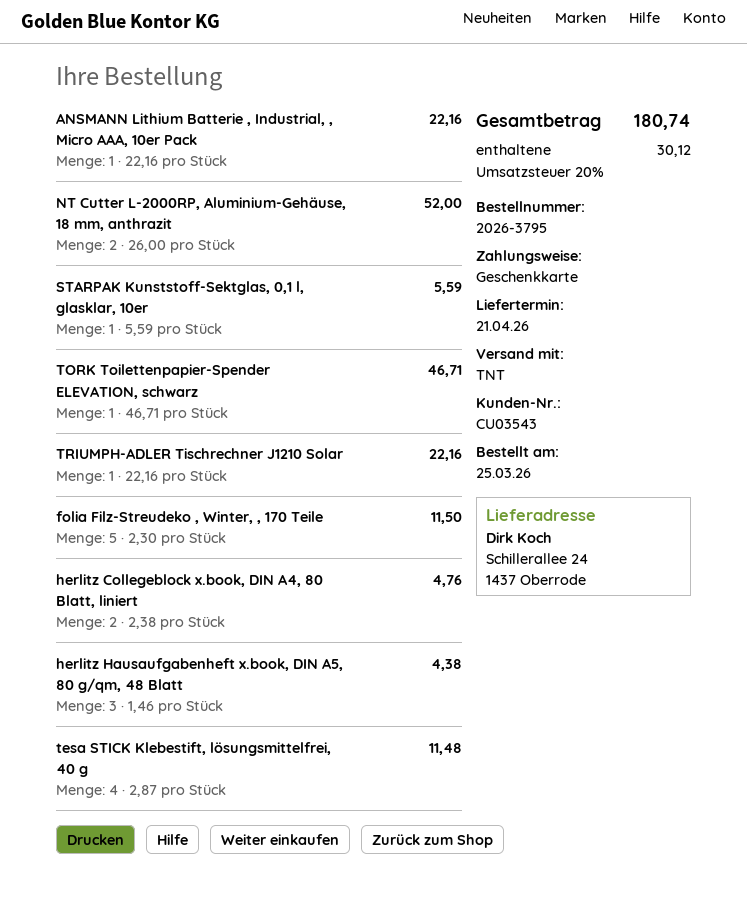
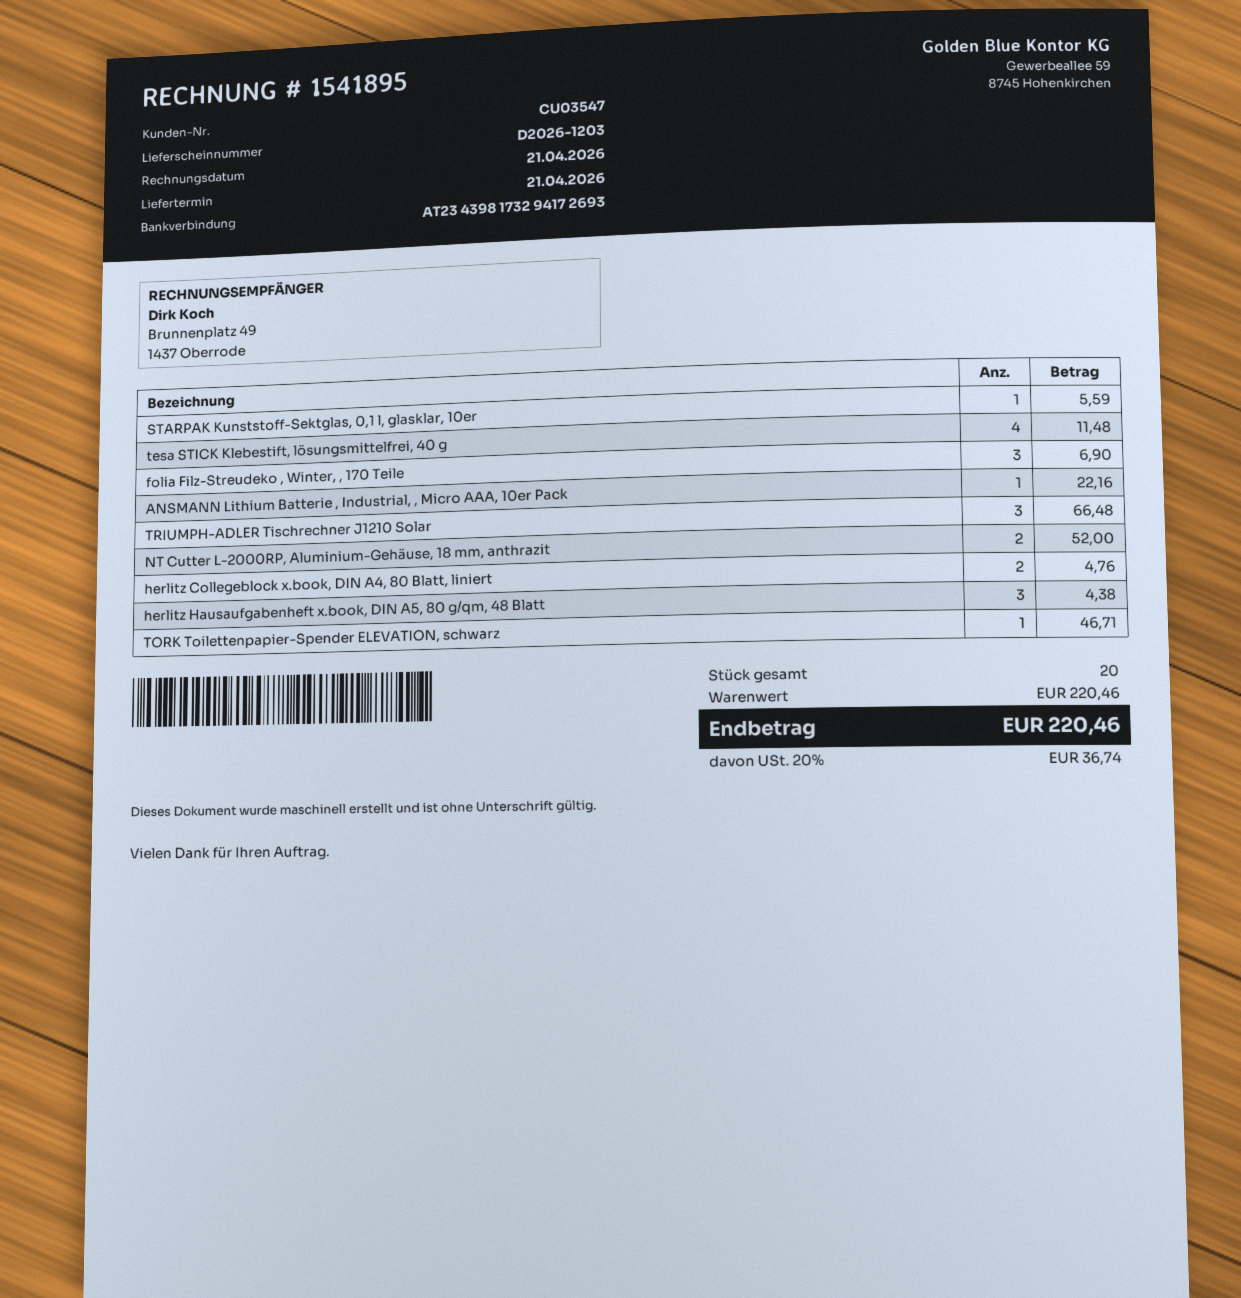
customer number: CU03543 -> CU03547
TRIUMPH-ADLER Tischrechner J1210 Solar: 1 for 22.16 -> 3 for 66.48
folia Filz-Streudeko , Winter, , 170 Teile: 5 for 11.50 -> 3 for 6.90
tax: 20% = 30.12 -> 20% = 36.74
total: 180.74 -> 220.46

